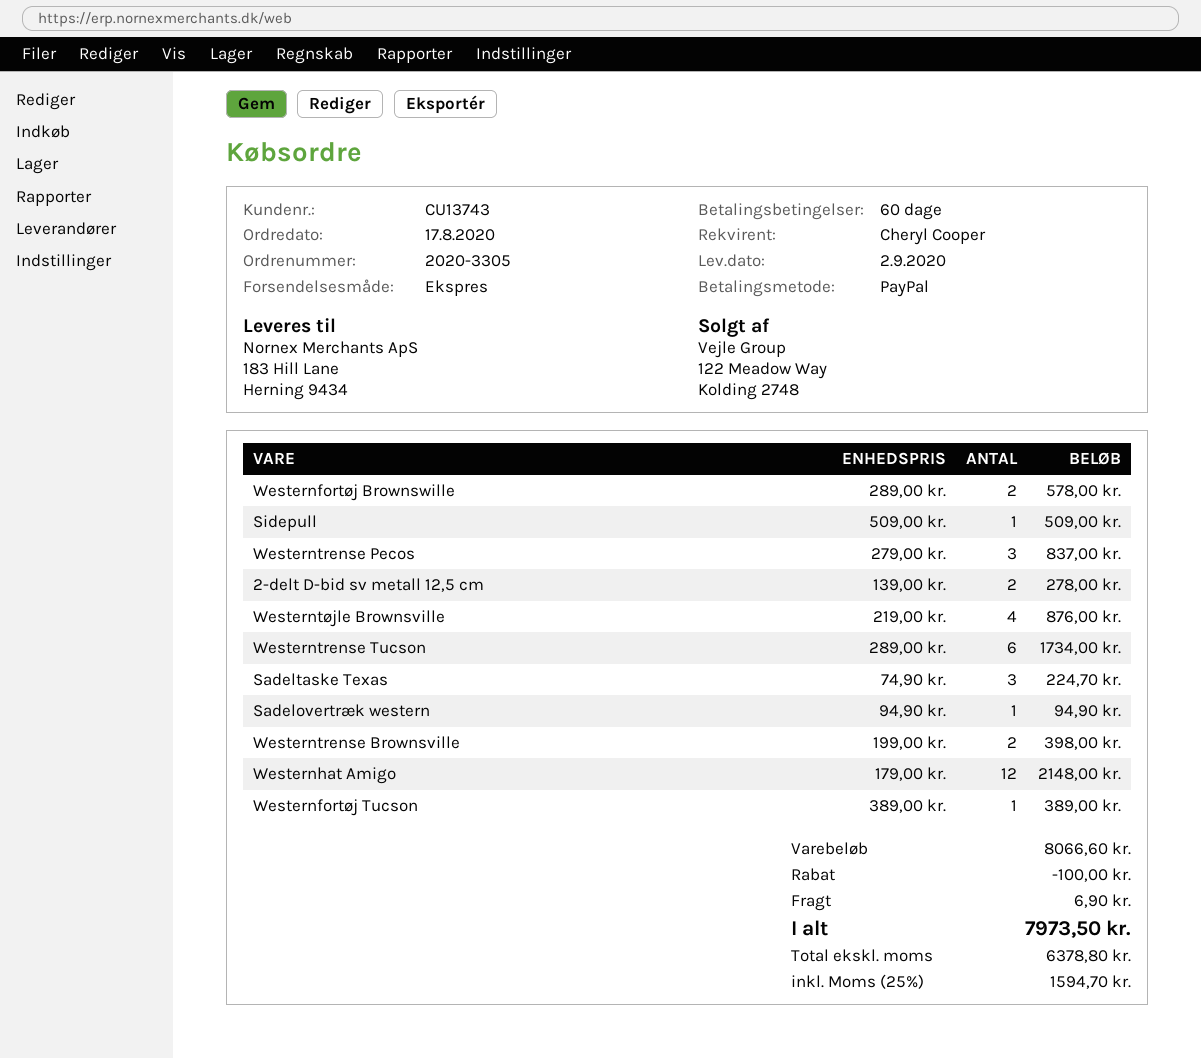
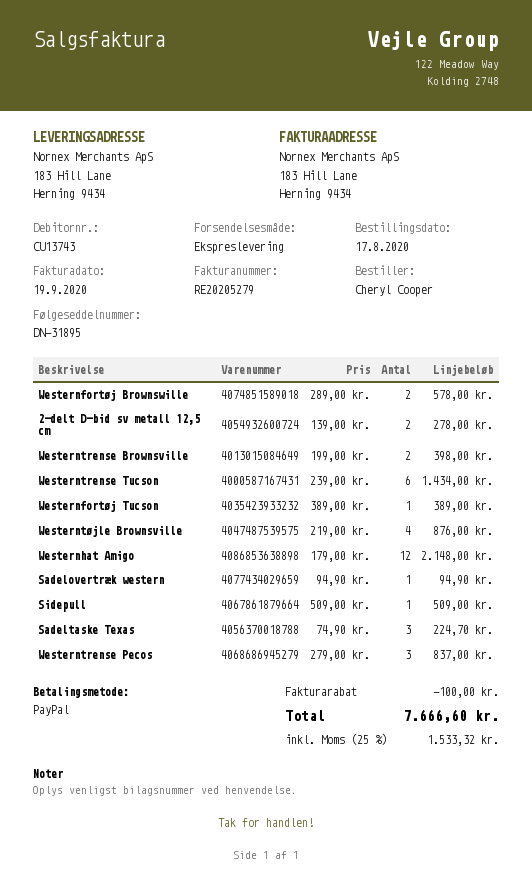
Westerntrense Tucson: 6 x 289.00 = 1734.00 -> 6 x 239.00 = 1434.00
shipping: 6.90 -> none
tax: 25% = 1594.70 -> 25% = 1533.32
total: 7973.50 -> 7666.60

